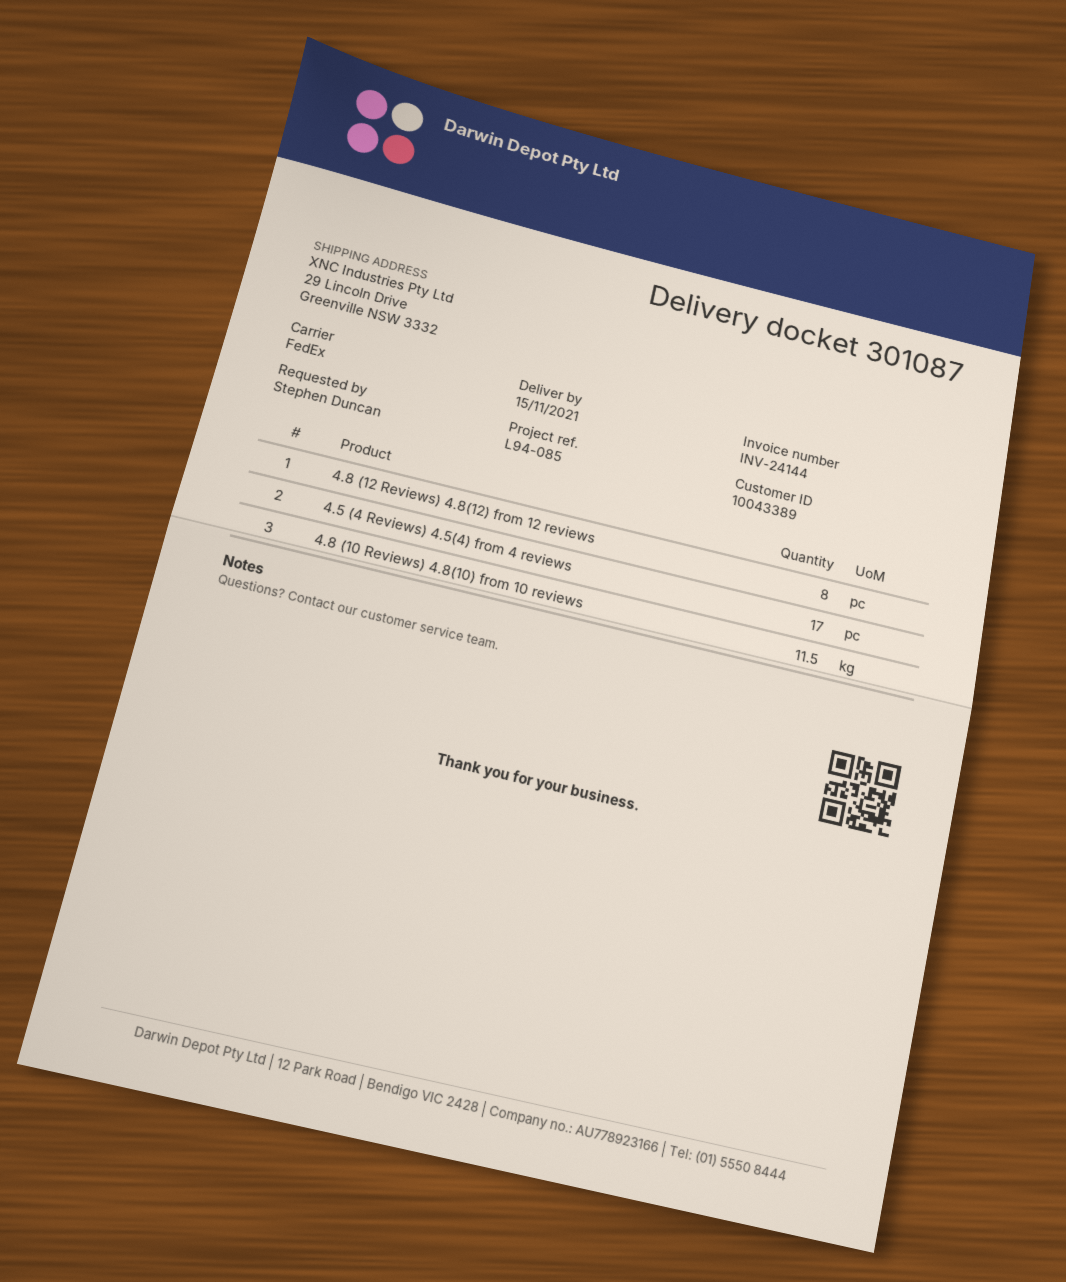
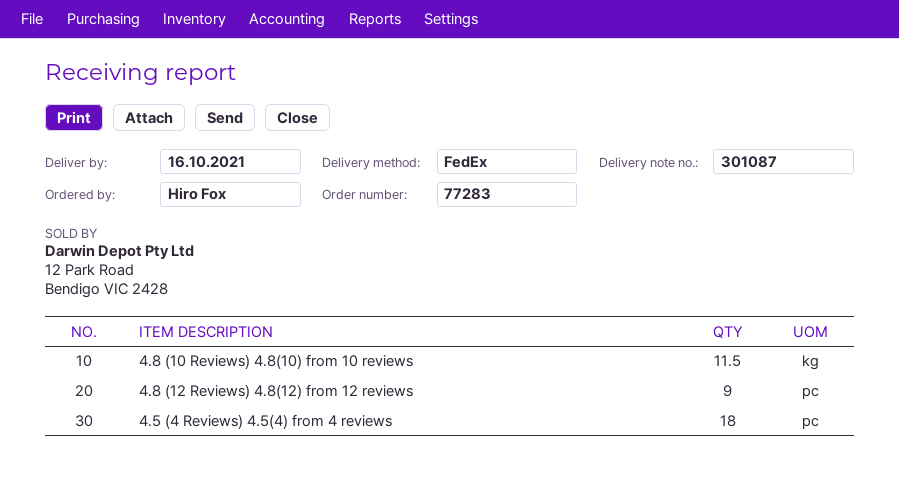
delivery date: 2021-11-15 -> 2021-10-16
ordered by: Stephen Duncan -> Hiro Fox
4.8 (12 Reviews) 4.8(12) from 12 reviews: 8 -> 9
4.5 (4 Reviews) 4.5(4) from 4 reviews: 17 -> 18

